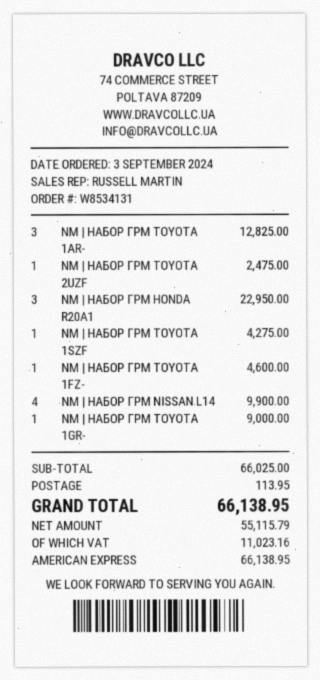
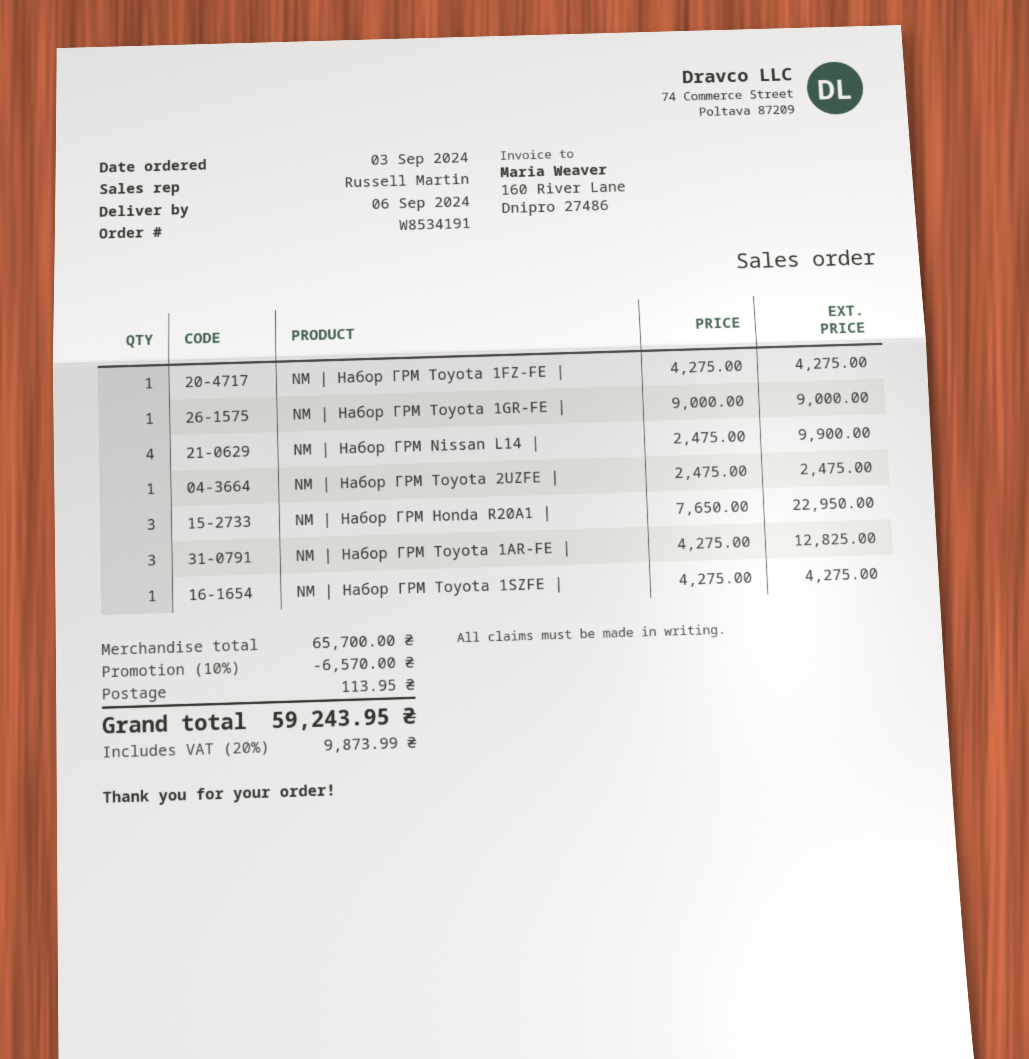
order number: W8534131 -> W8534191
NM | НАБОР ГРМ TOYOTA 1FZ-: 1 for 4600.00 -> 1 for 4275.00
subtotal: 66025.00 -> 65700.00
discount: none -> 10% = 6570.00
tax: 11023.16 -> 9873.99
total: 66138.95 -> 59243.95

